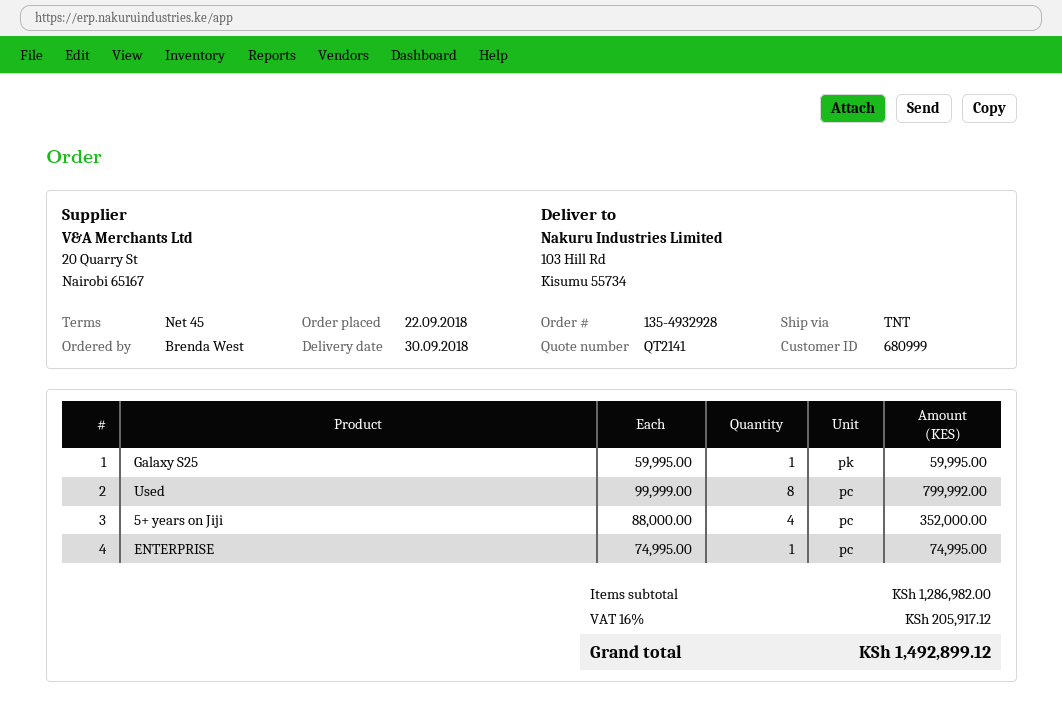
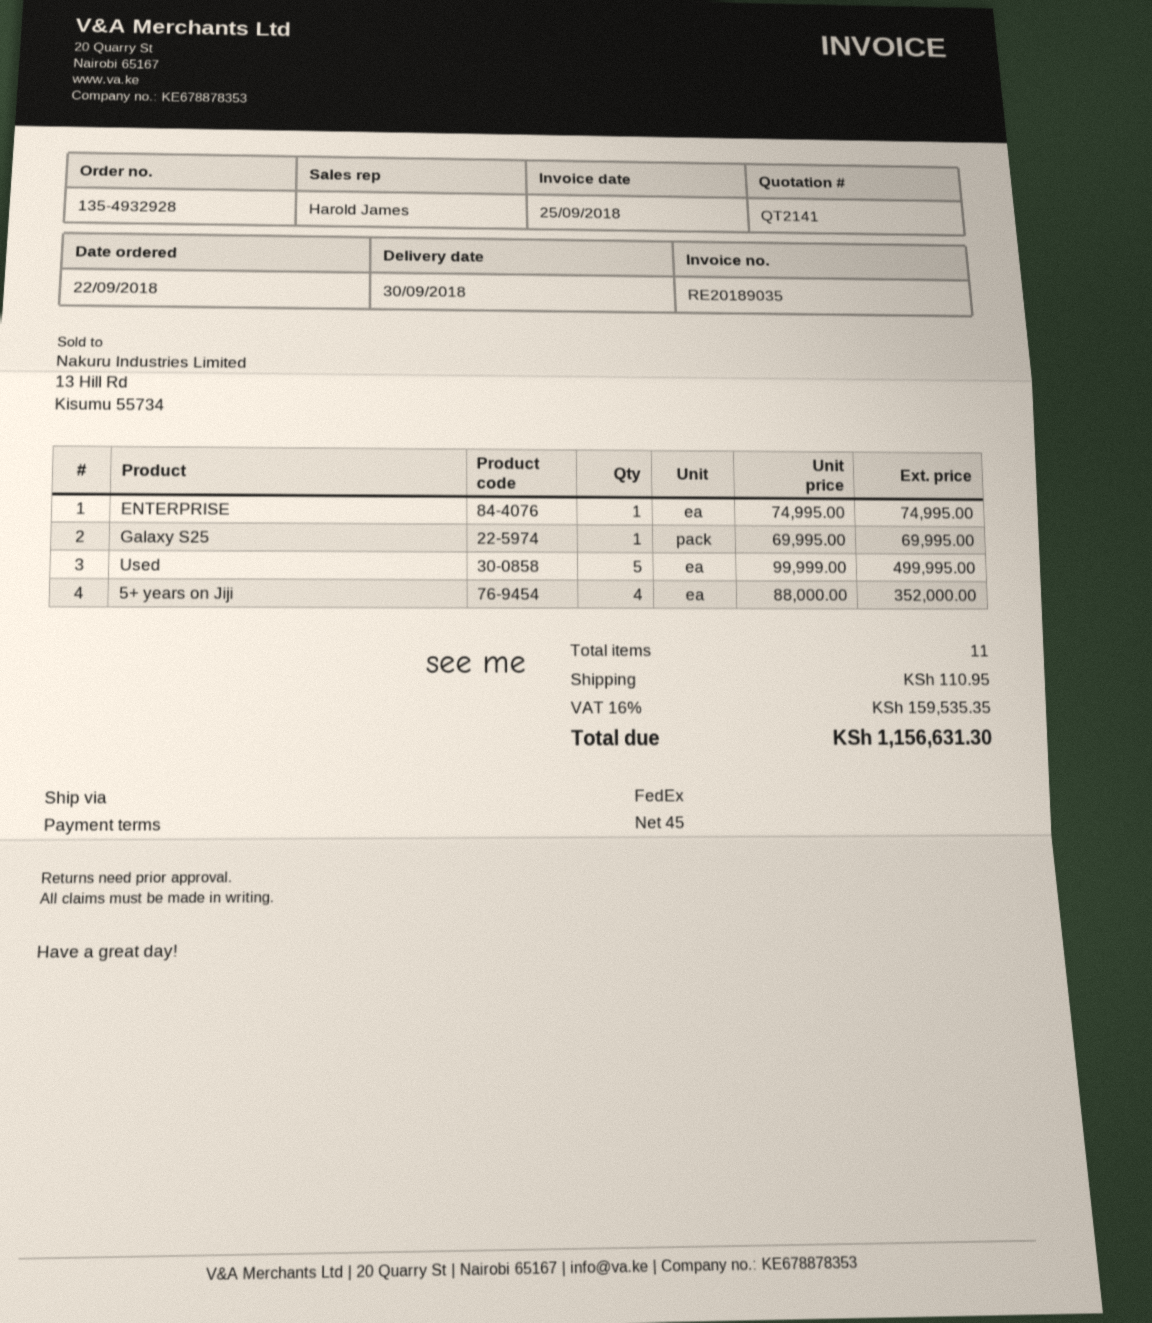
shipping method: TNT -> FedEx
Galaxy S25: 1 x 59995.00 = 59995.00 -> 1 x 69995.00 = 69995.00
Used: 8 x 99999.00 = 799992.00 -> 5 x 99999.00 = 499995.00
shipping: none -> 110.95
tax: 16% = 205917.12 -> 16% = 159535.35
total: 1492899.12 -> 1156631.30

